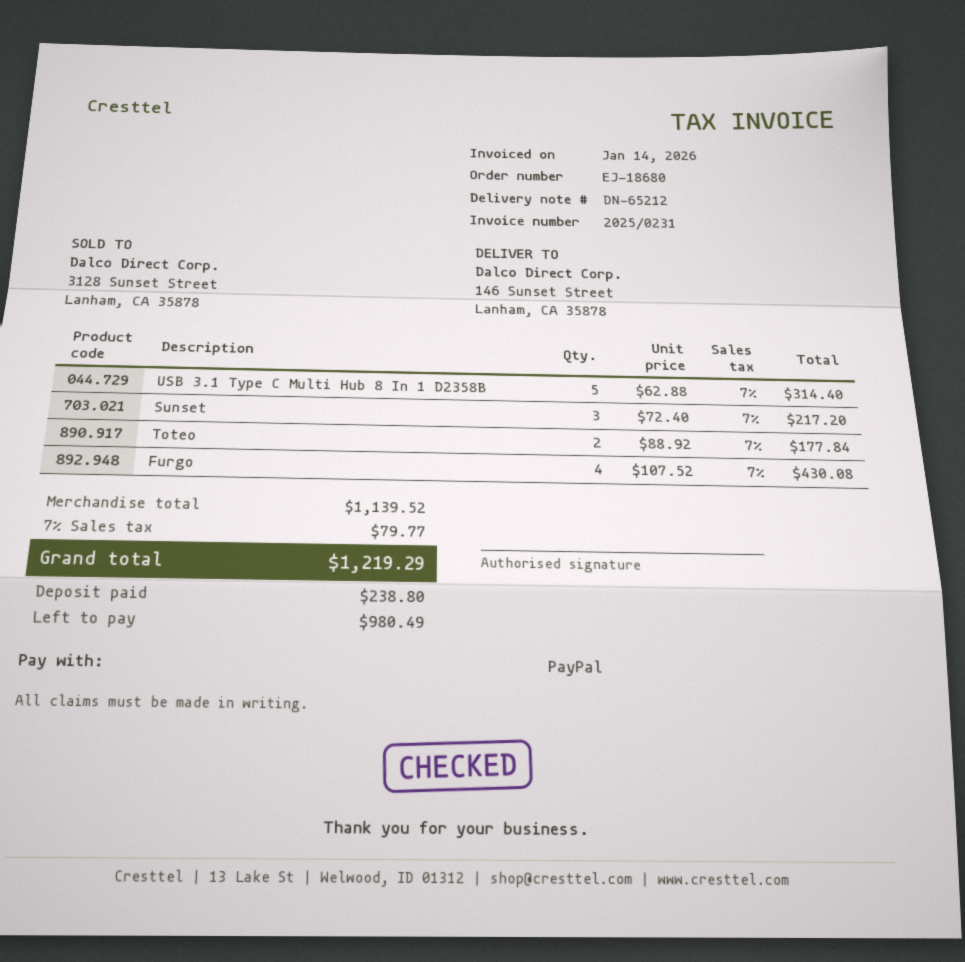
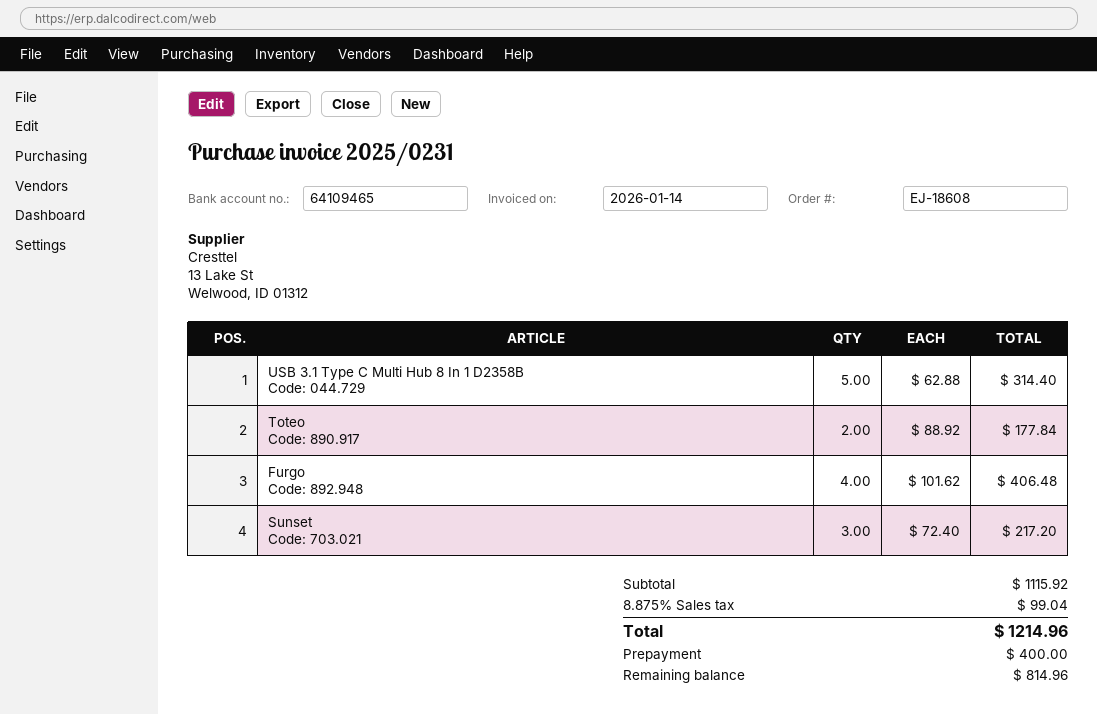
order number: EJ-18680 -> EJ-18608
Furgo: 4 x 107.52 = 430.08 -> 4 x 101.62 = 406.48
subtotal: 1139.52 -> 1115.92
tax: 7% = 79.77 -> 8.875% = 99.04
total: 1219.29 -> 1214.96
deposit: 238.80 -> 400.00
balance: 980.49 -> 814.96

